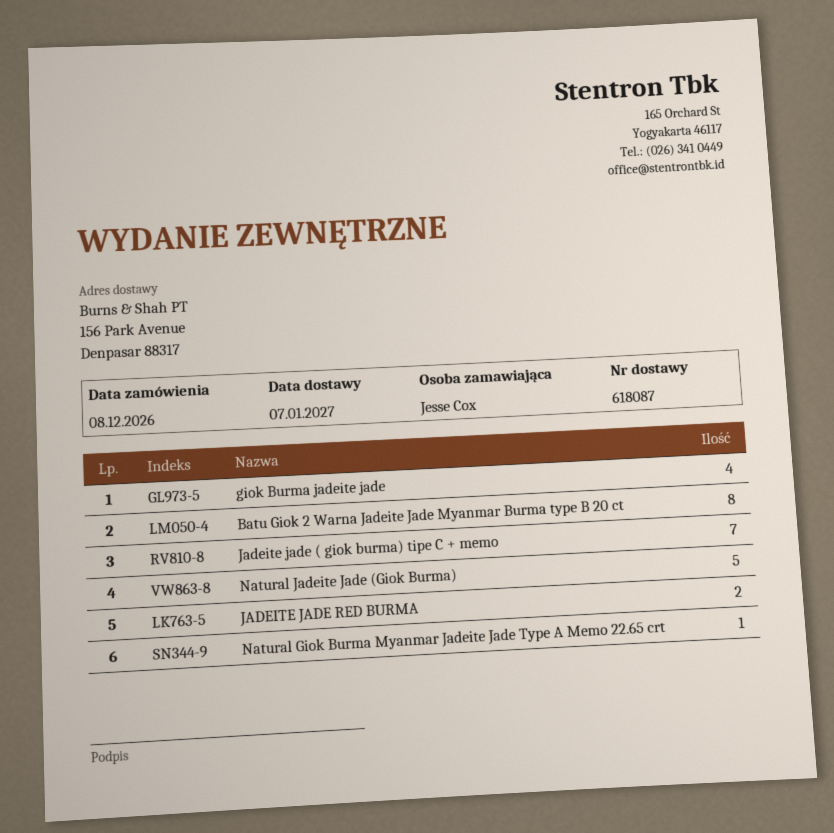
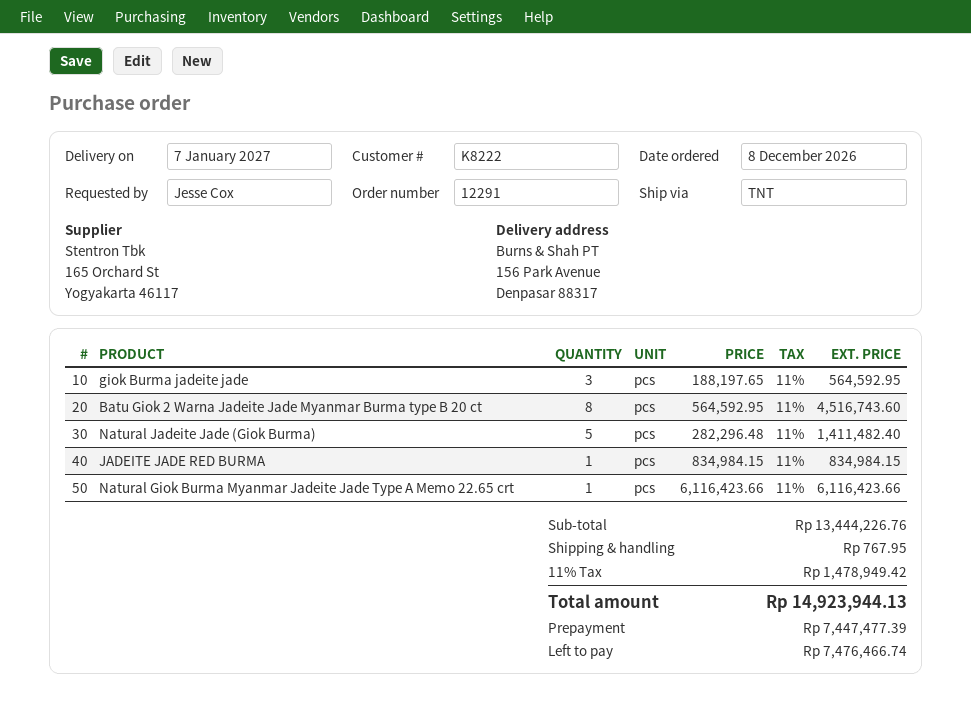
giok Burma jadeite jade: 4 -> 3
Jadeite jade ( giok burma) tipe C + memo: 7 -> none
JADEITE JADE RED BURMA: 2 -> 1

